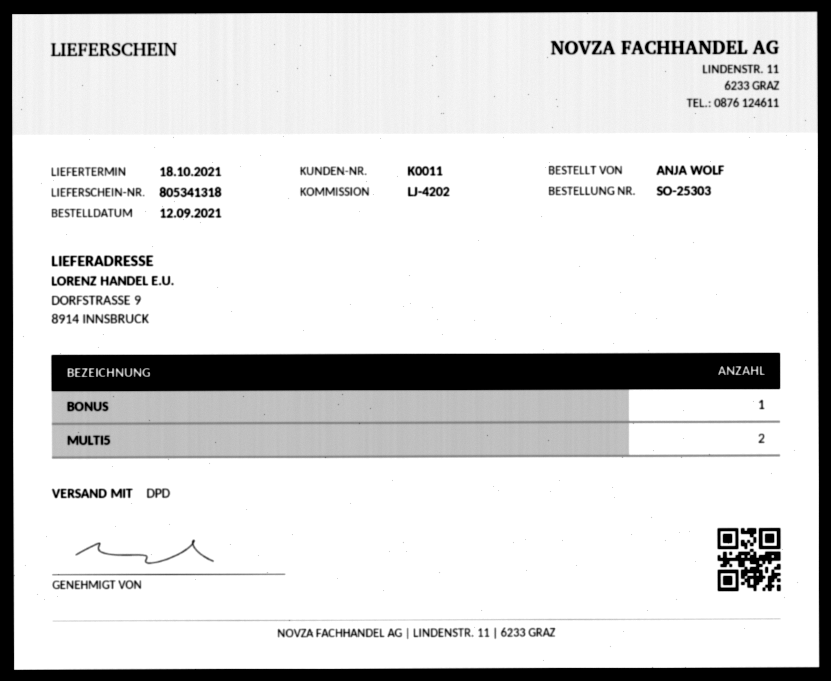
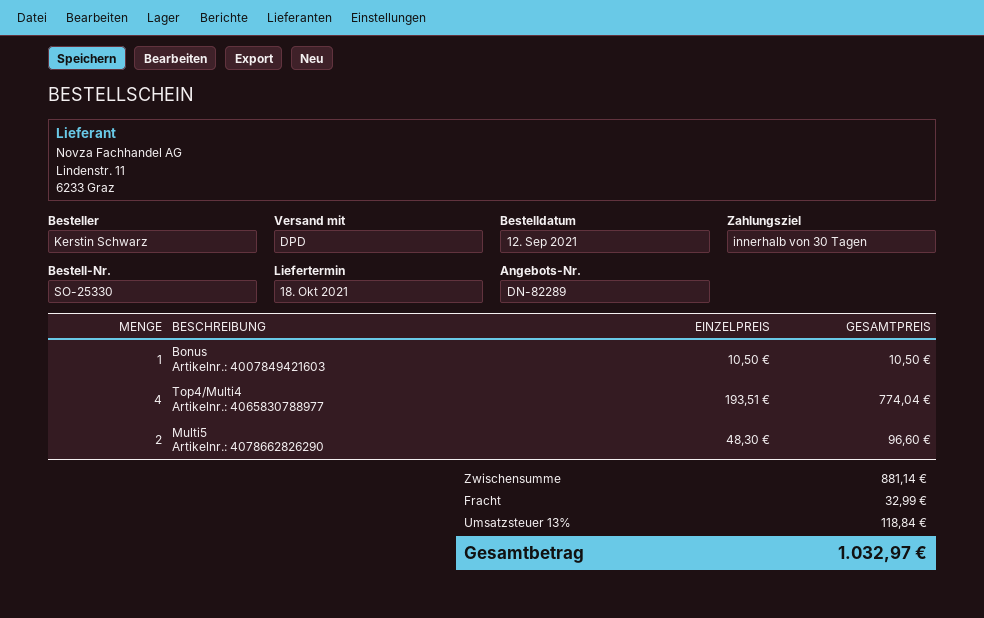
order number: SO-25303 -> SO-25330
ordered by: ANJA WOLF -> Kerstin Schwarz
Top4/Multi4: none -> 4

